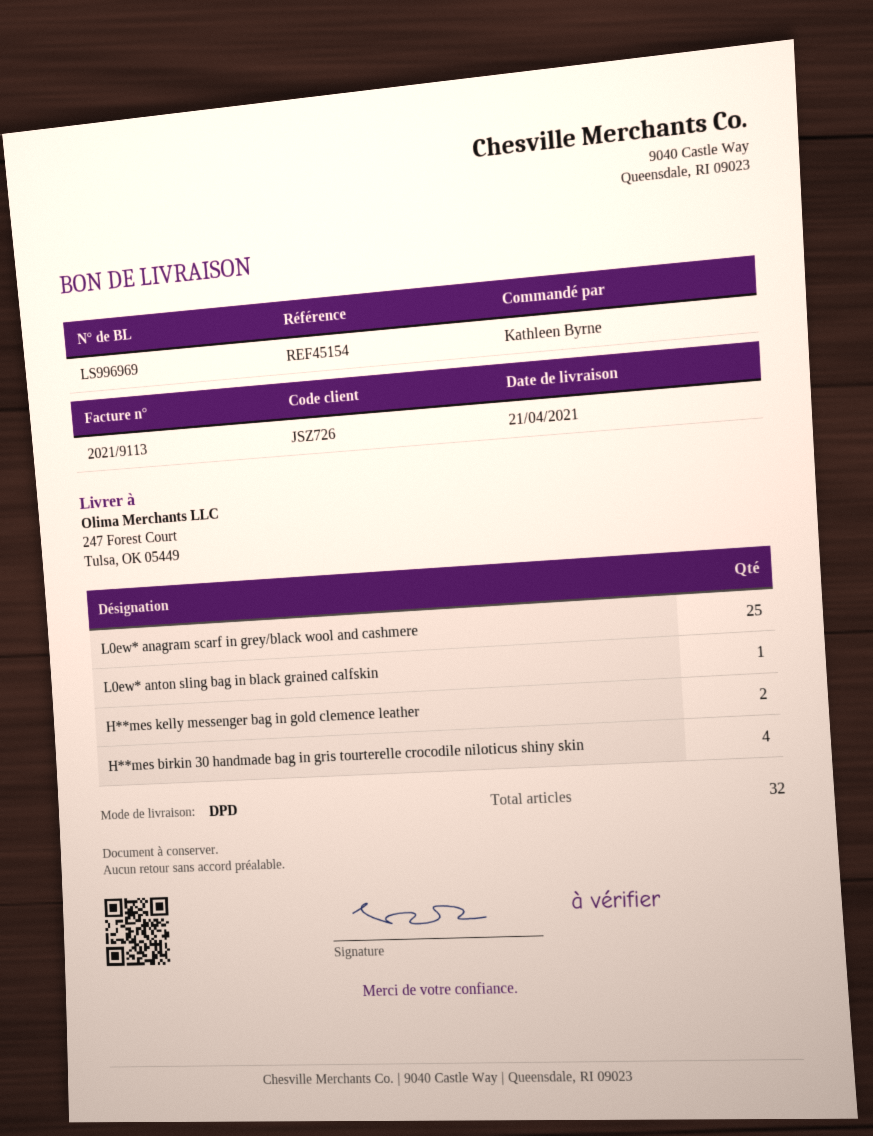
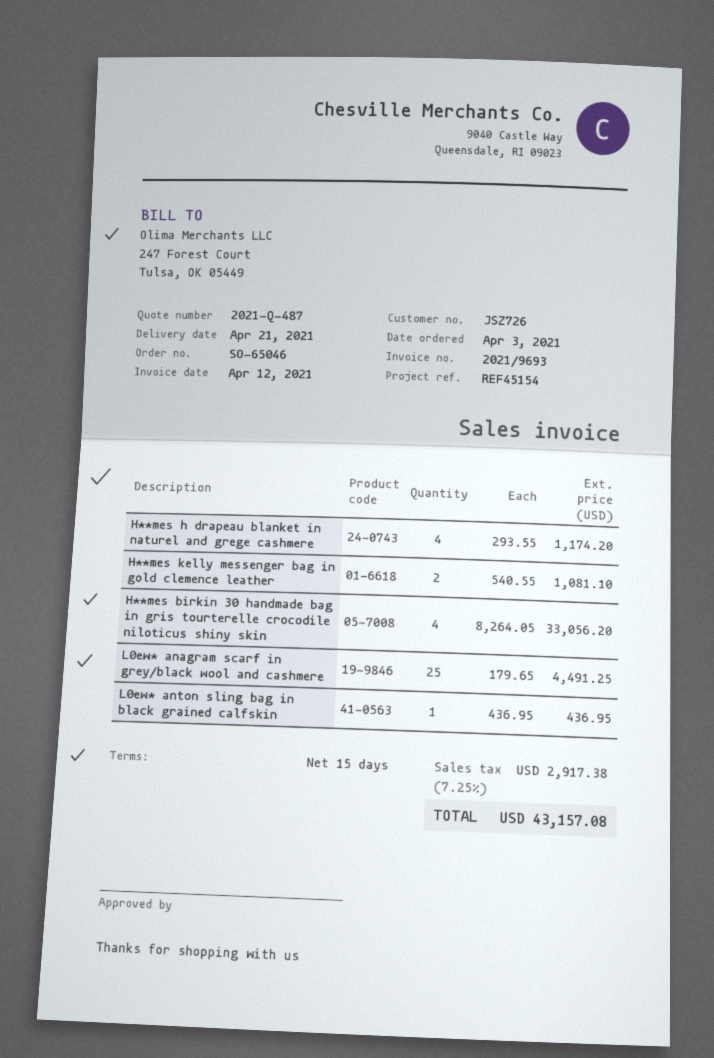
invoice number: 2021/9113 -> 2021/9693
H**mes h drapeau blanket in naturel and grege cashmere: none -> 4

